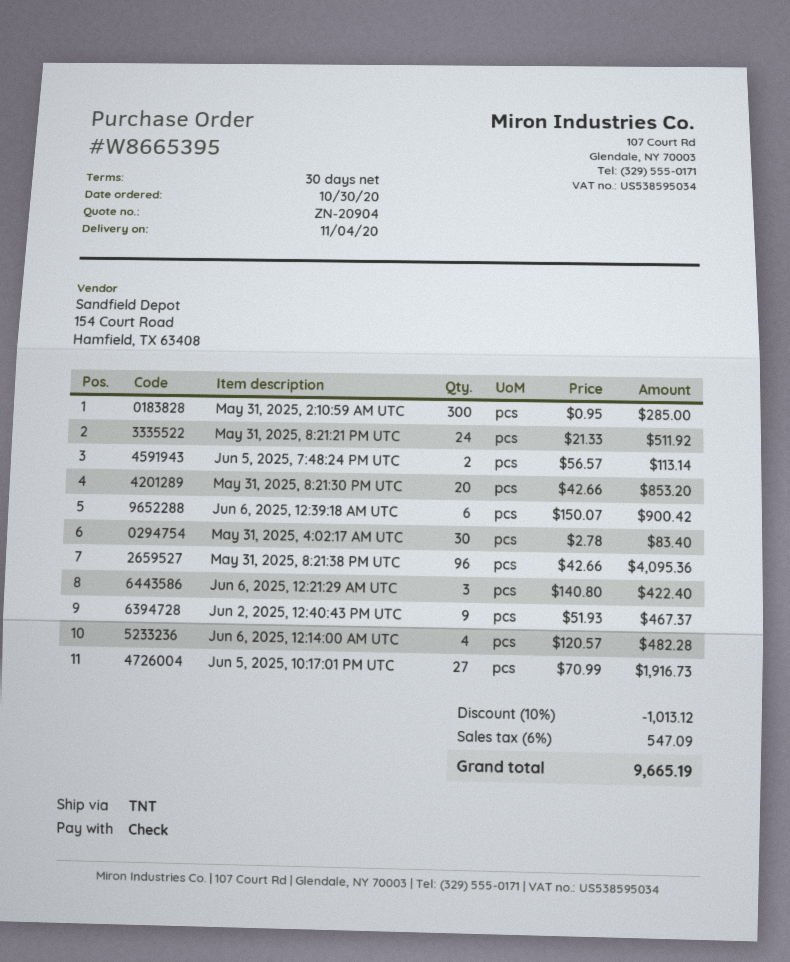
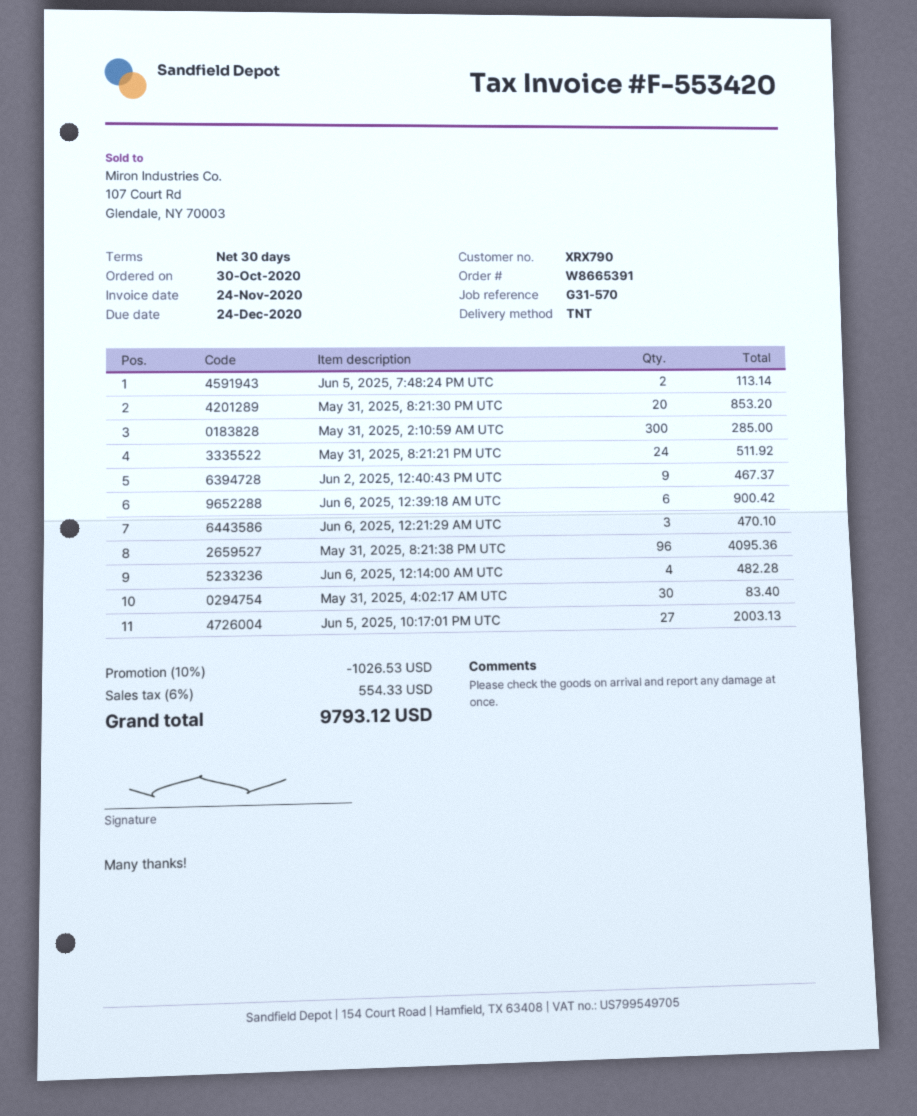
order number: W8665395 -> W8665391
Jun 6, 2025, 12:21:29 AM UTC: 3 for 422.40 -> 3 for 470.10
Jun 5, 2025, 10:17:01 PM UTC: 27 for 1916.73 -> 27 for 2003.13
discount: 10% = 1013.12 -> 10% = 1026.53
tax: 6% = 547.09 -> 6% = 554.33
total: 9665.19 -> 9793.12

